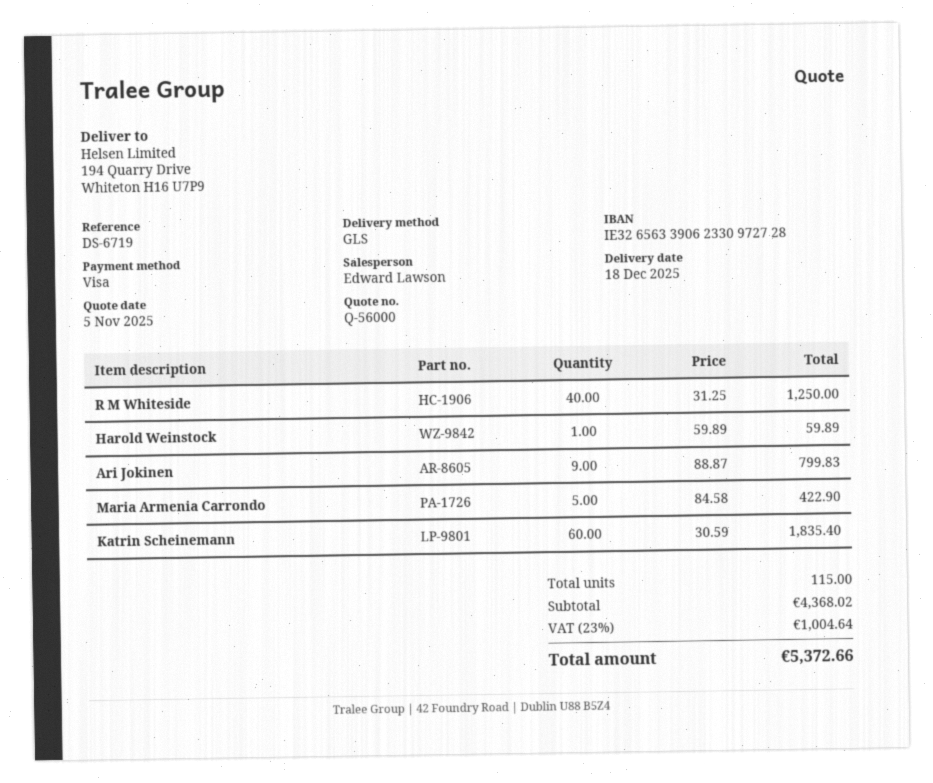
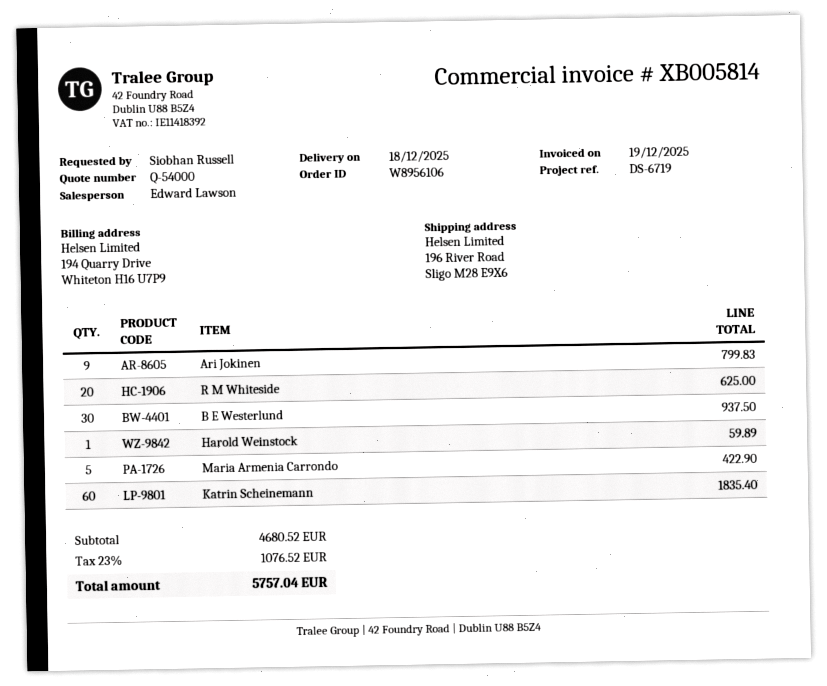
quote number: Q-56000 -> Q-54000
ship to: 194 Quarry Drive, Whiteton H16 U7P9 -> 196 River Road, Sligo M28 E9X6
R M Whiteside: 40 for 1250.00 -> 20 for 625.00
B E Westerlund: none -> 30 for 937.50
subtotal: 4368.02 -> 4680.52
tax: 23% = 1004.64 -> 23% = 1076.52
total: 5372.66 -> 5757.04

